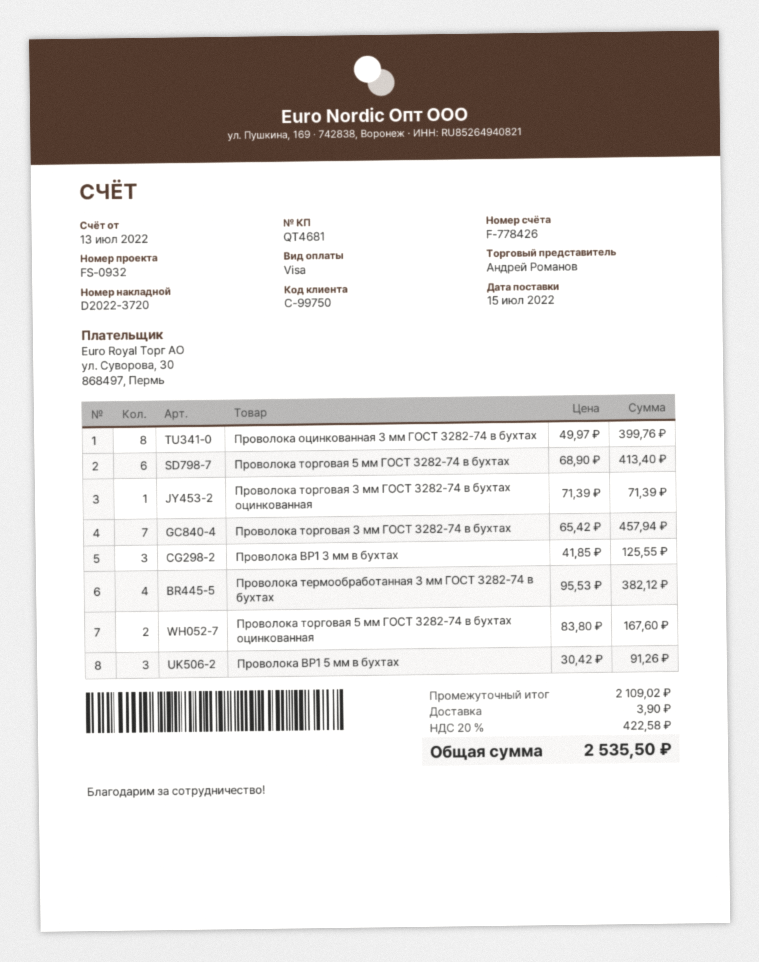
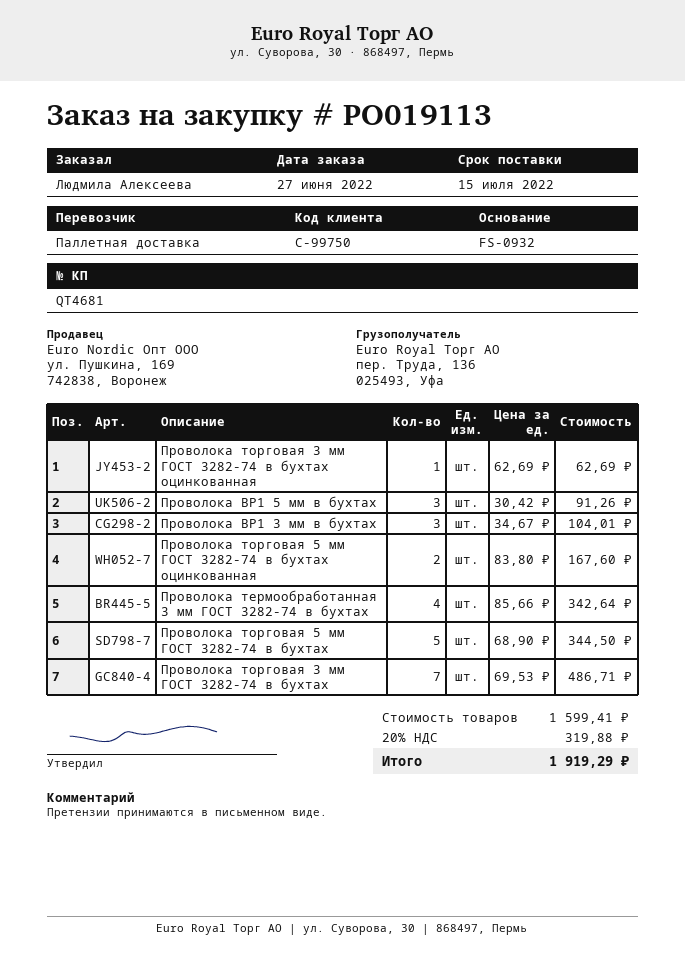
Проволока оцинкованная 3 мм ГОСТ 3282-74 в бухтах: 8 x 49.97 = 399.76 -> none
Проволока торговая 5 мм ГОСТ 3282-74 в бухтах: 6 x 68.90 = 413.40 -> 5 x 68.90 = 344.50
Проволока торговая 3 мм ГОСТ 3282-74 в бухтах оцинкованная: 1 x 71.39 = 71.39 -> 1 x 62.69 = 62.69
Проволока торговая 3 мм ГОСТ 3282-74 в бухтах: 7 x 65.42 = 457.94 -> 7 x 69.53 = 486.71
Проволока ВР1 3 мм в бухтах: 3 x 41.85 = 125.55 -> 3 x 34.67 = 104.01
Проволока термообработанная 3 мм ГОСТ 3282-74 в бухтах: 4 x 95.53 = 382.12 -> 4 x 85.66 = 342.64
subtotal: 2109.02 -> 1599.41
shipping: 3.90 -> none
tax: 20% = 422.58 -> 20% = 319.88
total: 2535.50 -> 1919.29

